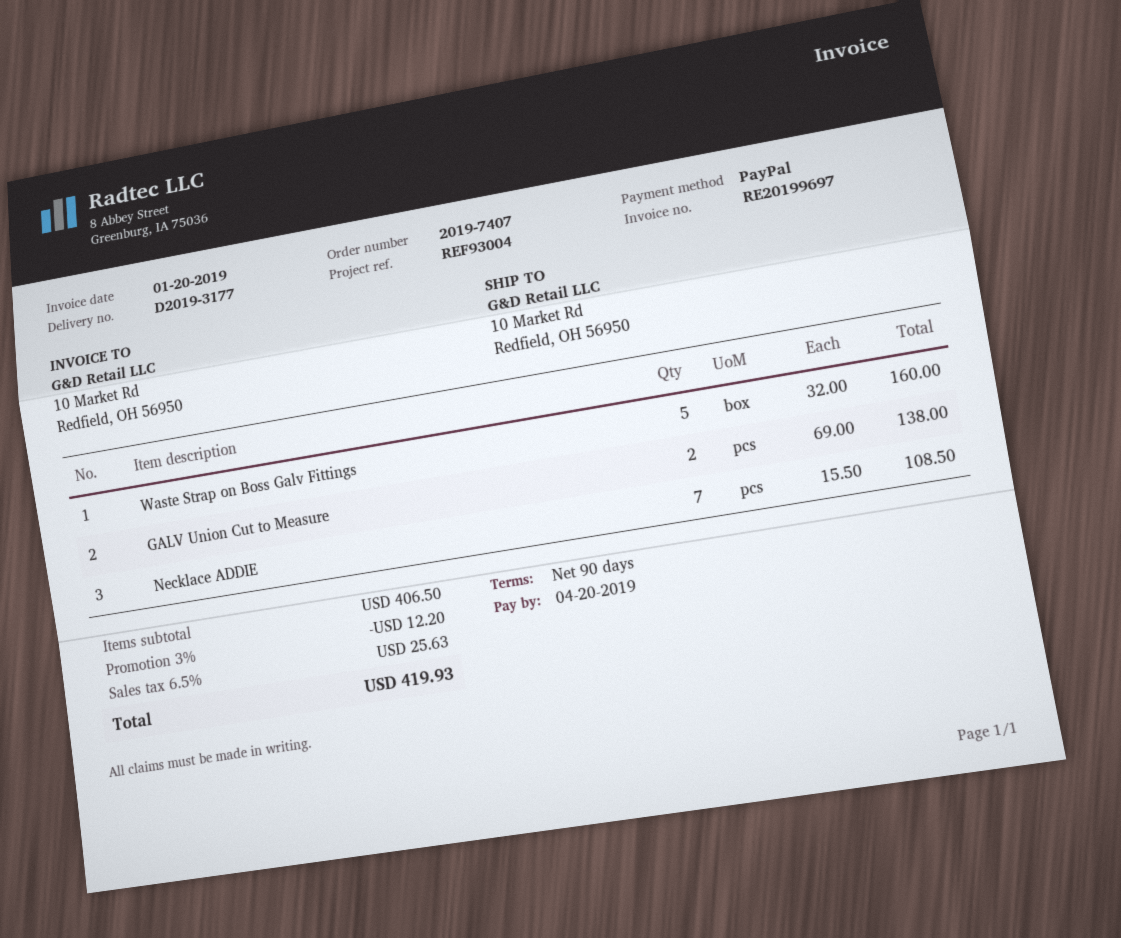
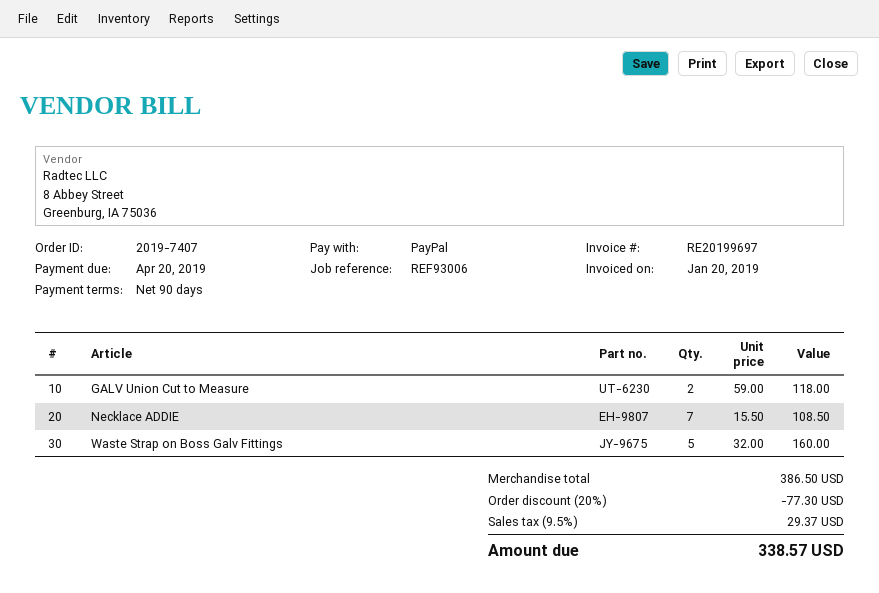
reference: REF93004 -> REF93006
GALV Union Cut to Measure: 2 x 69.00 = 138.00 -> 2 x 59.00 = 118.00
subtotal: 406.50 -> 386.50
discount: 3% = 12.20 -> 20% = 77.30
tax: 6.5% = 25.63 -> 9.5% = 29.37
total: 419.93 -> 338.57

